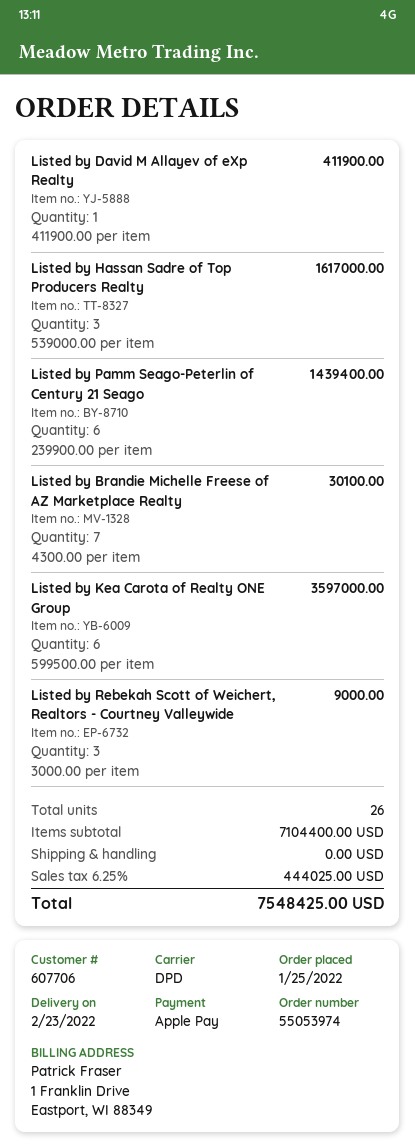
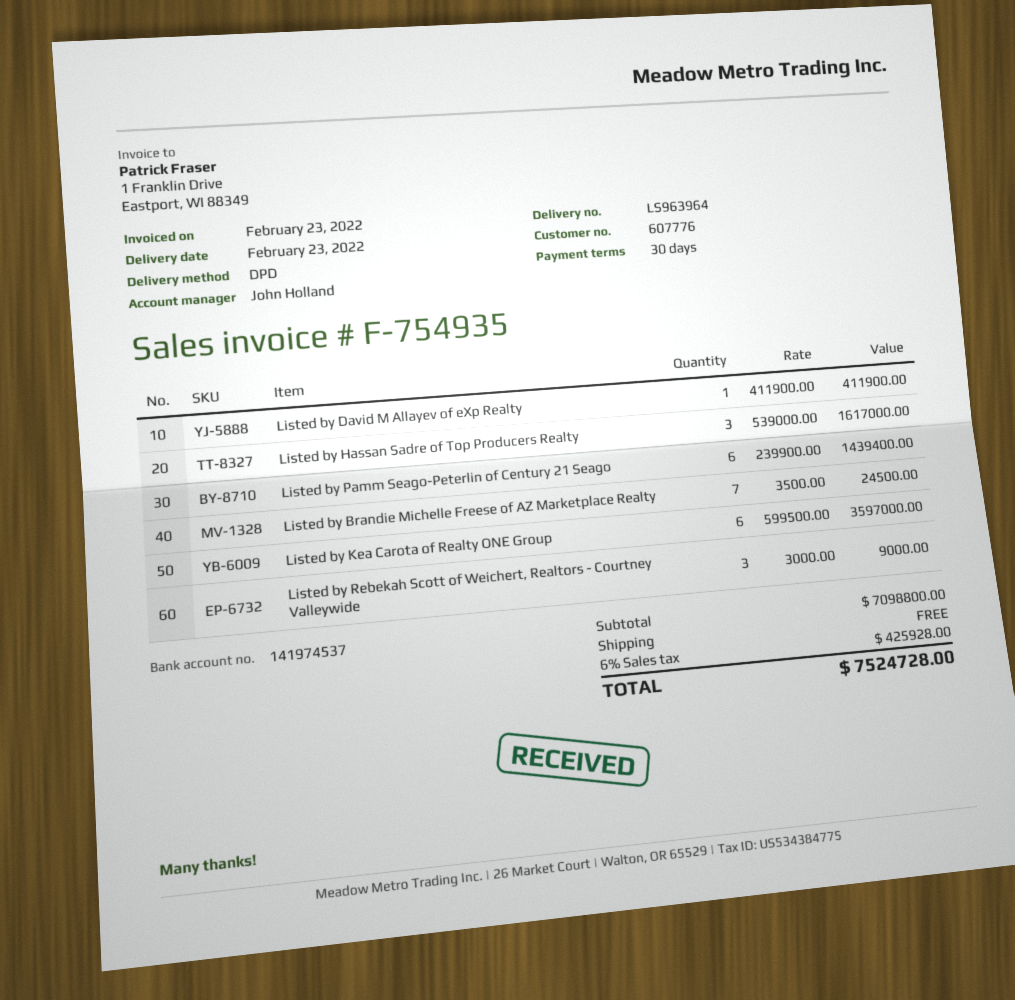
customer number: 607706 -> 607776
Listed by Brandie Michelle Freese of AZ Marketplace Realty: 7 x 4300.00 = 30100.00 -> 7 x 3500.00 = 24500.00
subtotal: 7104400.00 -> 7098800.00
tax: 6.25% = 444025.00 -> 6% = 425928.00
total: 7548425.00 -> 7524728.00

